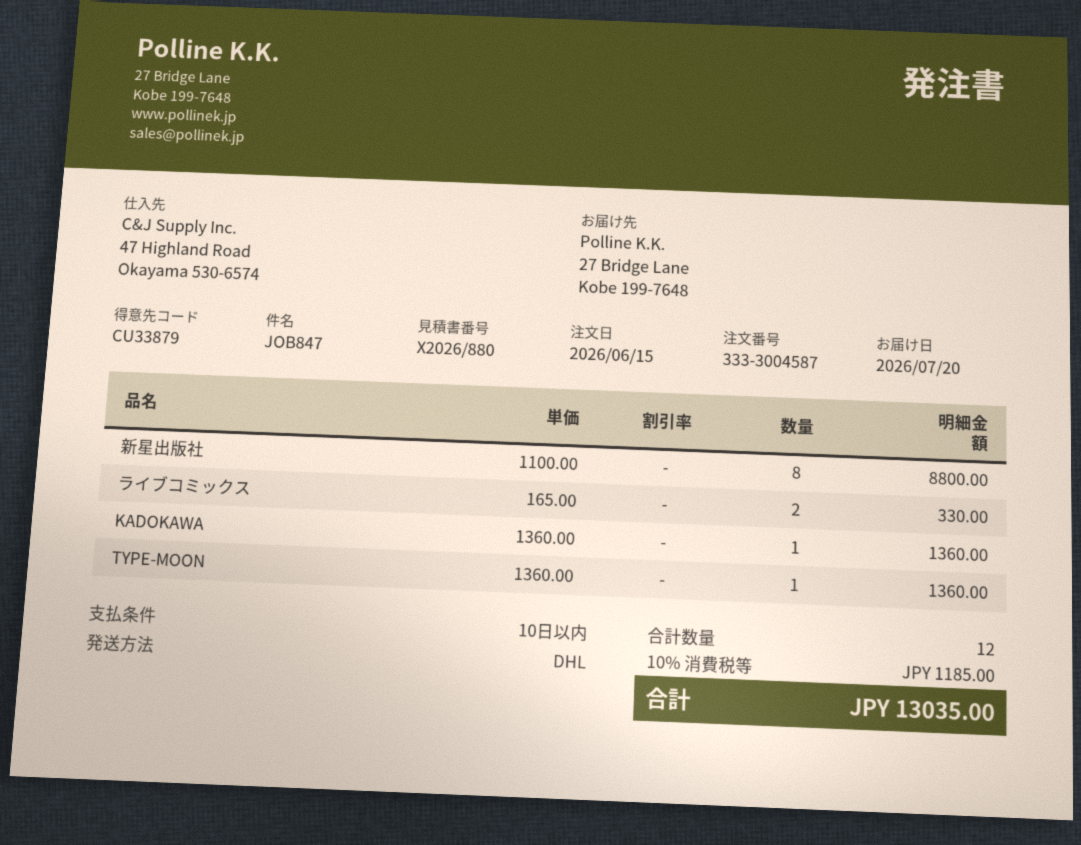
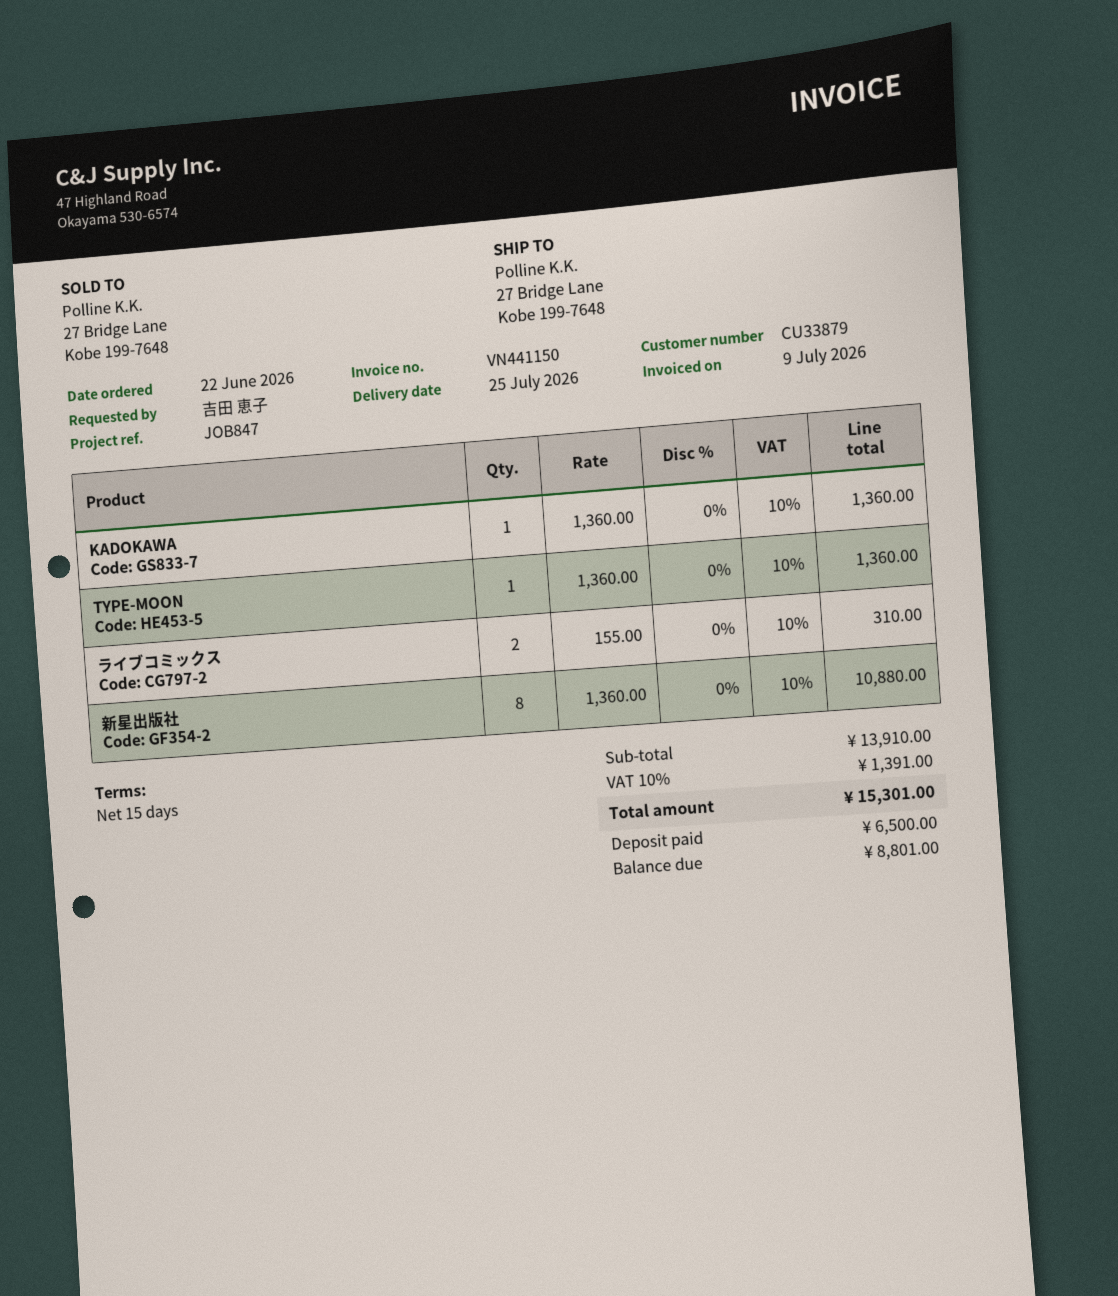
order date: 2026-06-15 -> 2026-06-22
delivery date: 2026-07-20 -> 2026-07-25
payment terms: 10 days -> 15 days
新星出版社: 8 x 1100.00 = 8800.00 -> 8 x 1360.00 = 10880.00
ライブコミックス: 2 x 165.00 = 330.00 -> 2 x 155.00 = 310.00
tax: 10% = 1185.00 -> 10% = 1391.00
total: 13035.00 -> 15301.00

